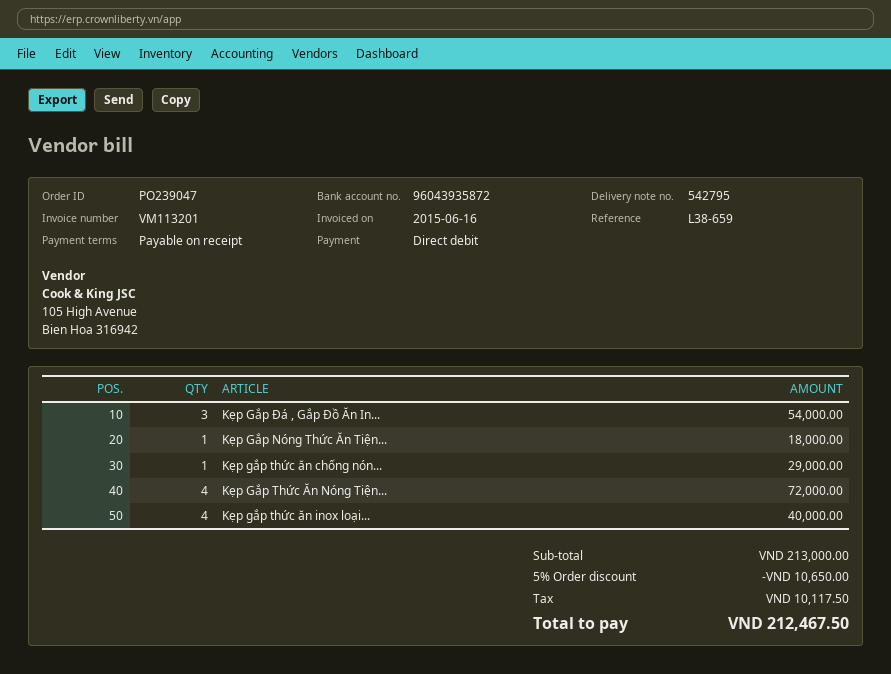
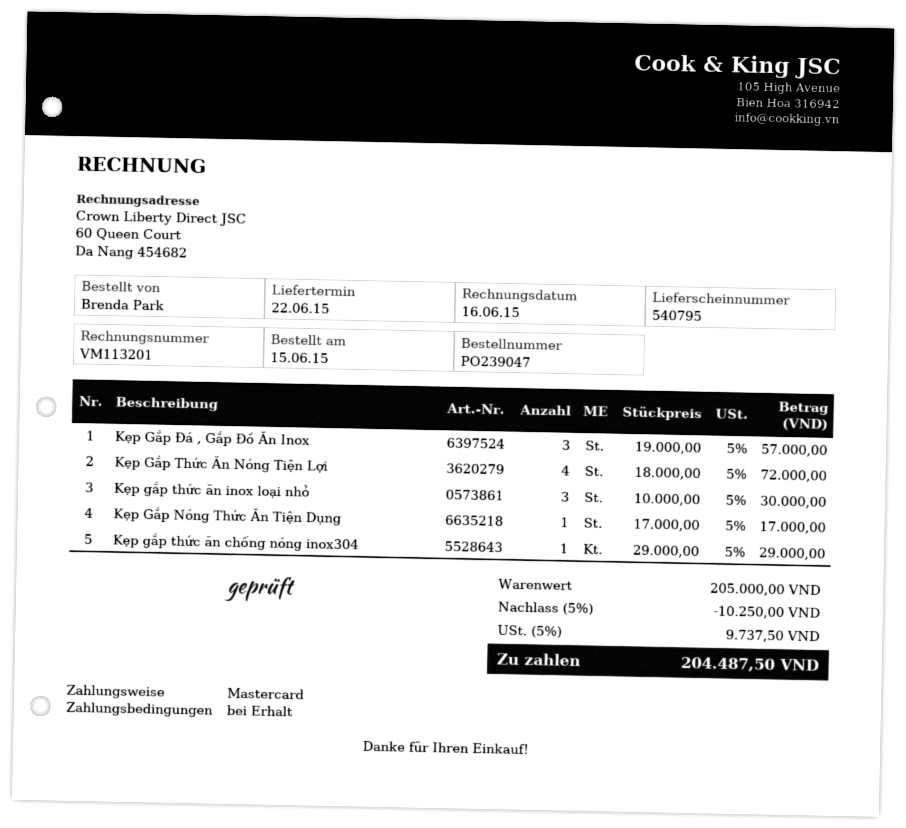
delivery note number: 542795 -> 540795
payment method: direct debit -> Mastercard
Kẹp Gắp Đá , Gắp Đồ Ăn In...: 3 for 54000.00 -> 3 for 57000.00
Kẹp Gắp Nóng Thức Ăn Tiện...: 1 for 18000.00 -> 1 for 17000.00
Kẹp gắp thức ăn inox loại...: 4 for 40000.00 -> 3 for 30000.00
subtotal: 213000.00 -> 205000.00
discount: 5% = 10650.00 -> 5% = 10250.00
tax: 10117.50 -> 9737.50
total: 212467.50 -> 204487.50

